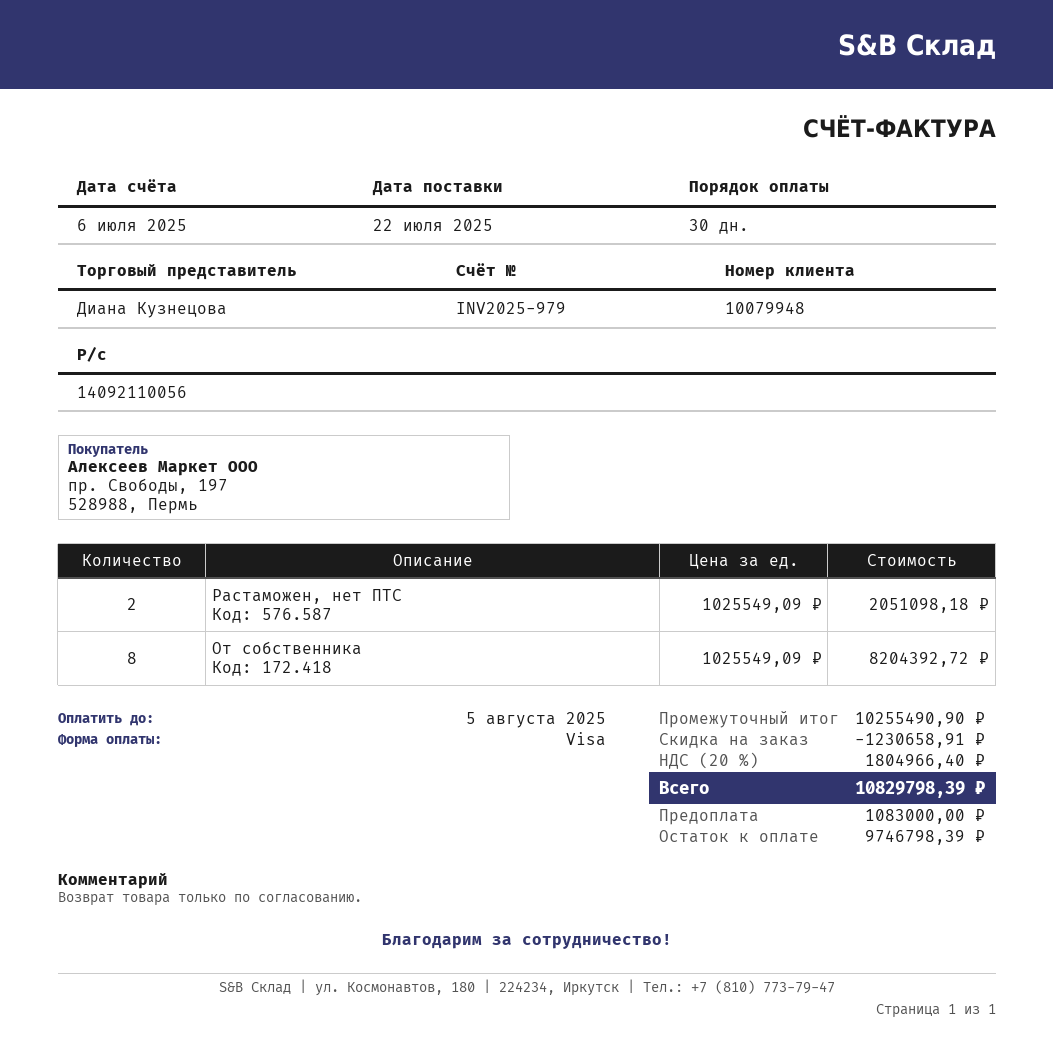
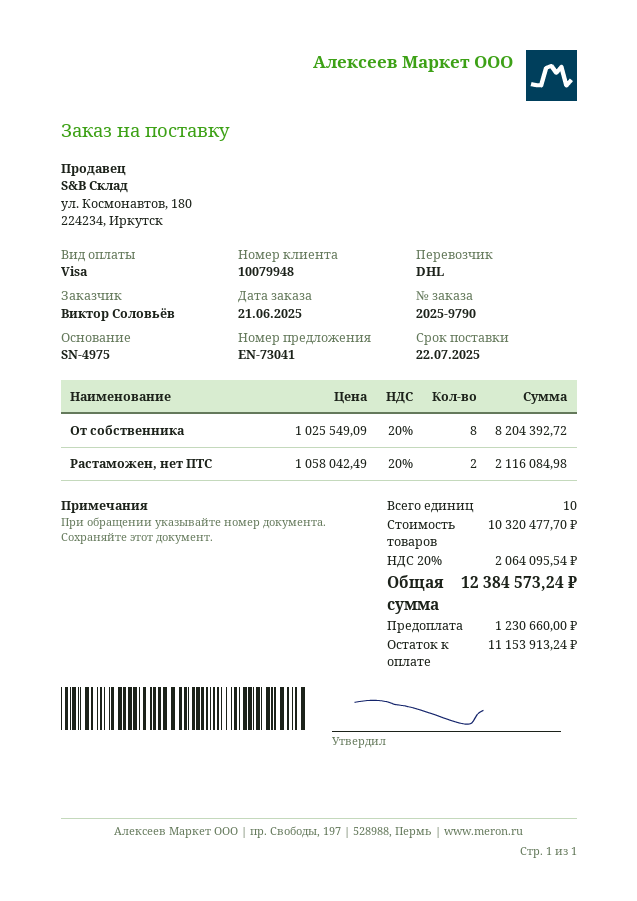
Растаможен, нет ПТС: 2 x 1025549.09 = 2051098.18 -> 2 x 1058042.49 = 2116084.98
subtotal: 10255490.90 -> 10320477.70
discount: 1230658.91 -> none
tax: 20% = 1804966.40 -> 20% = 2064095.54
total: 10829798.39 -> 12384573.24
deposit: 1083000.00 -> 1230660.00
balance: 9746798.39 -> 11153913.24

